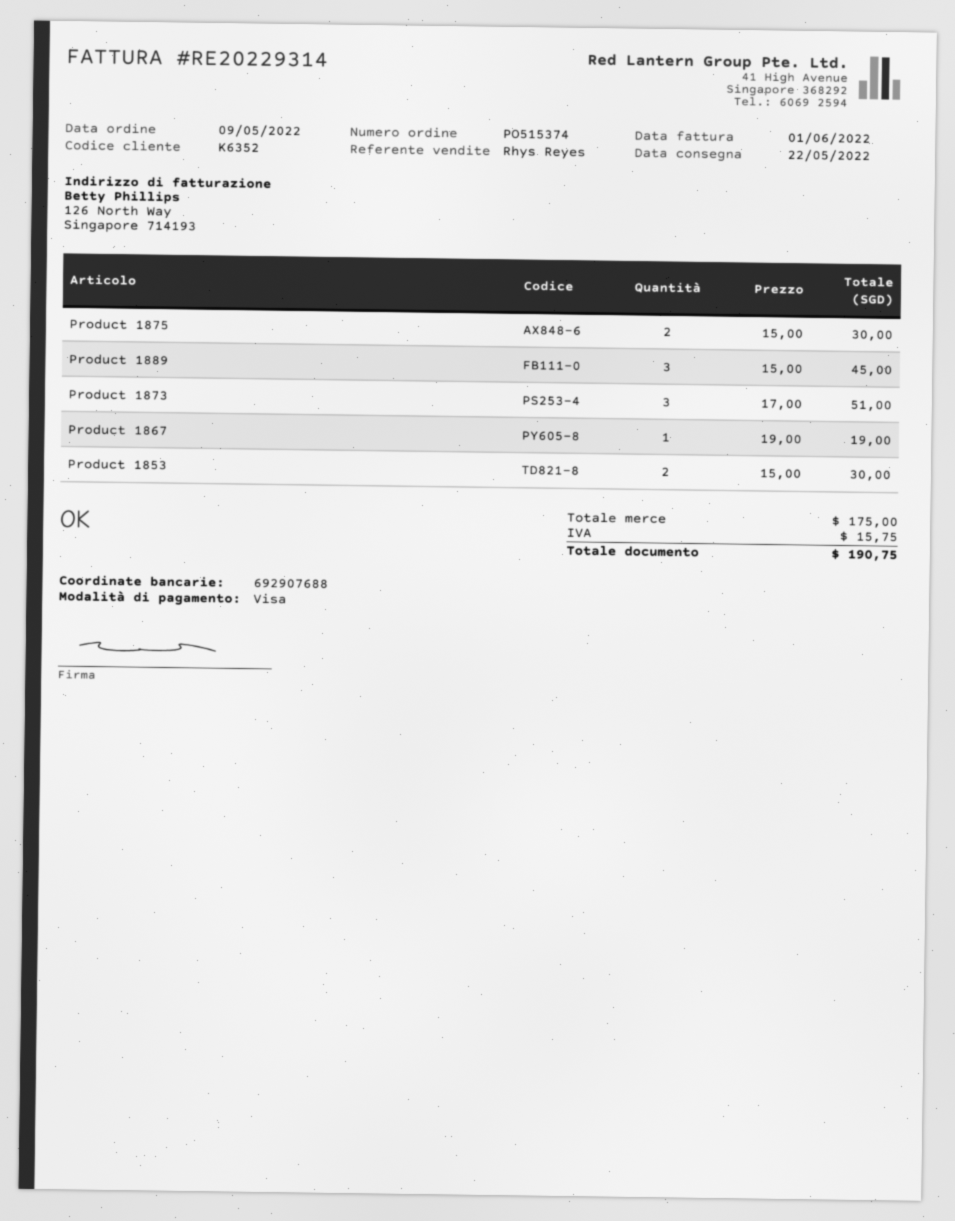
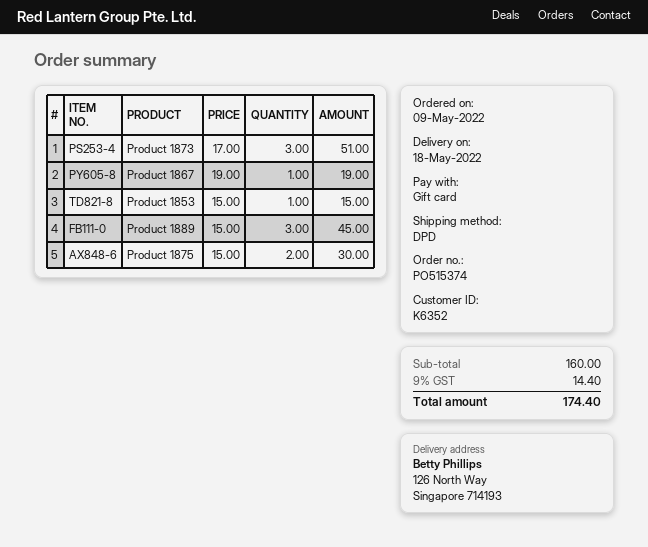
delivery date: 2022-05-22 -> 2022-05-18
payment method: Visa -> gift card
Product 1853: 2 x 15.00 = 30.00 -> 1 x 15.00 = 15.00
subtotal: 175.00 -> 160.00
tax: 15.75 -> 14.40
total: 190.75 -> 174.40

